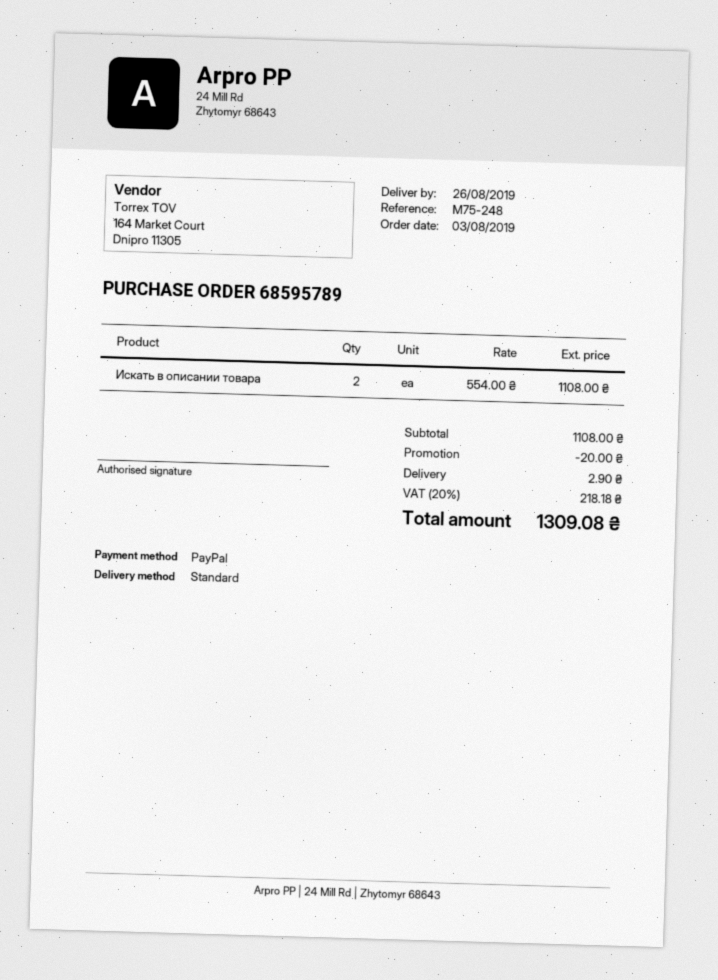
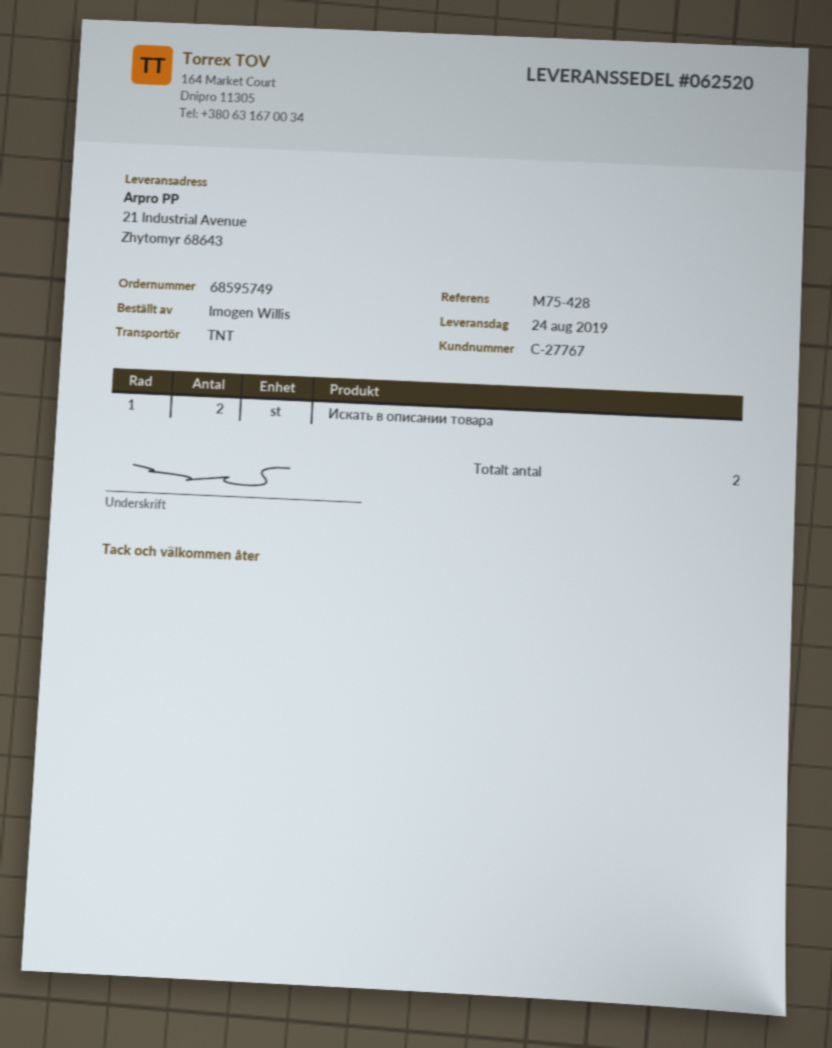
order number: 68595789 -> 68595749
delivery date: 2019-08-26 -> 2019-08-24
reference: M75-248 -> M75-428
shipping method: standard -> TNT

